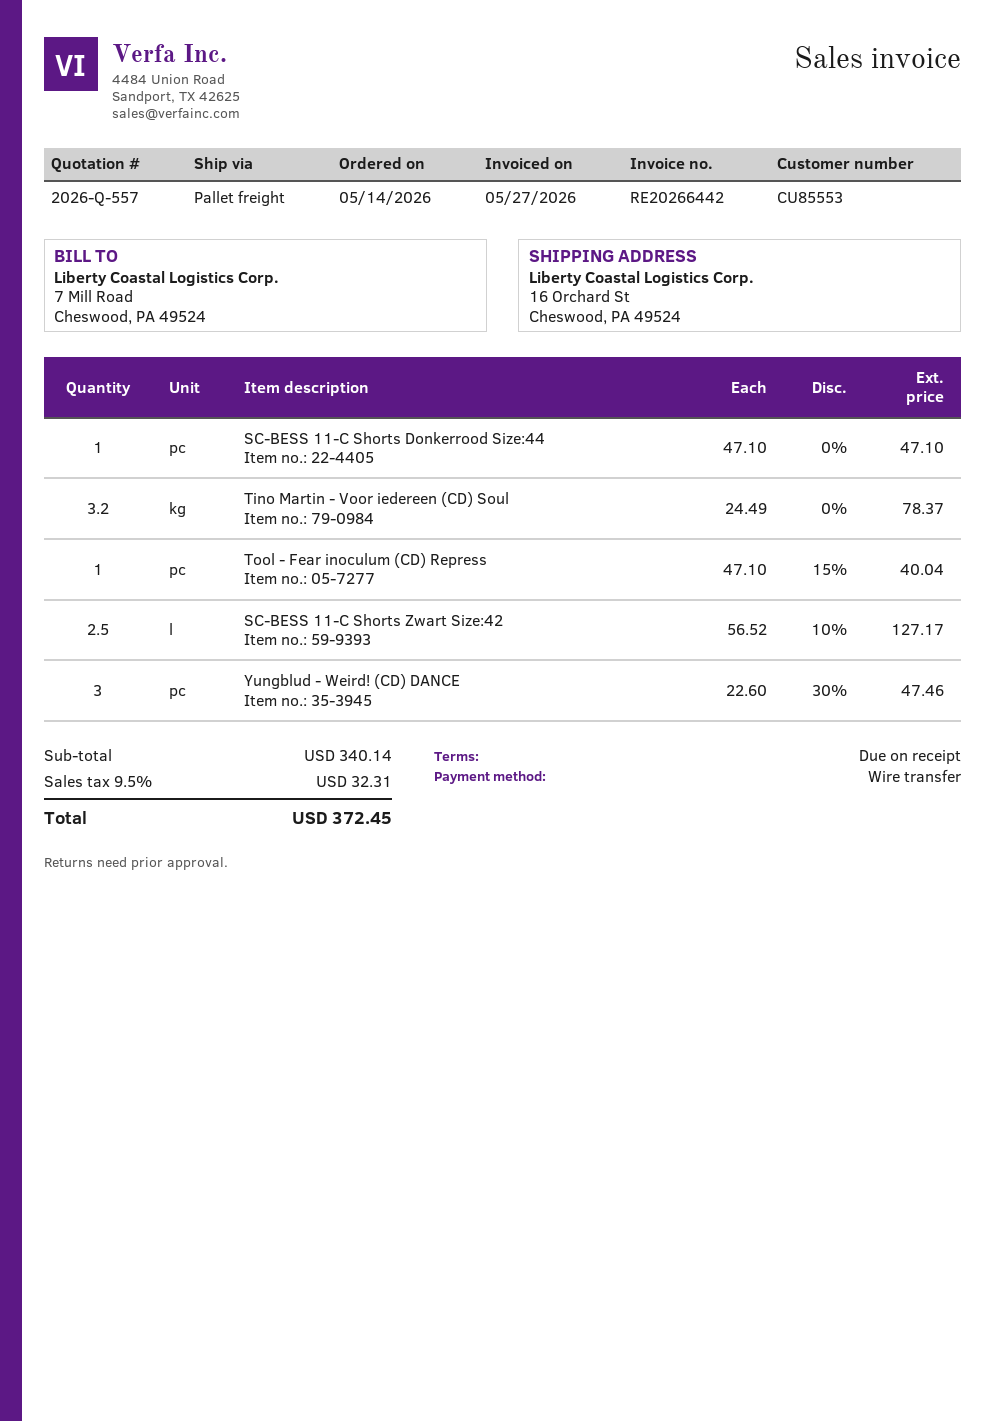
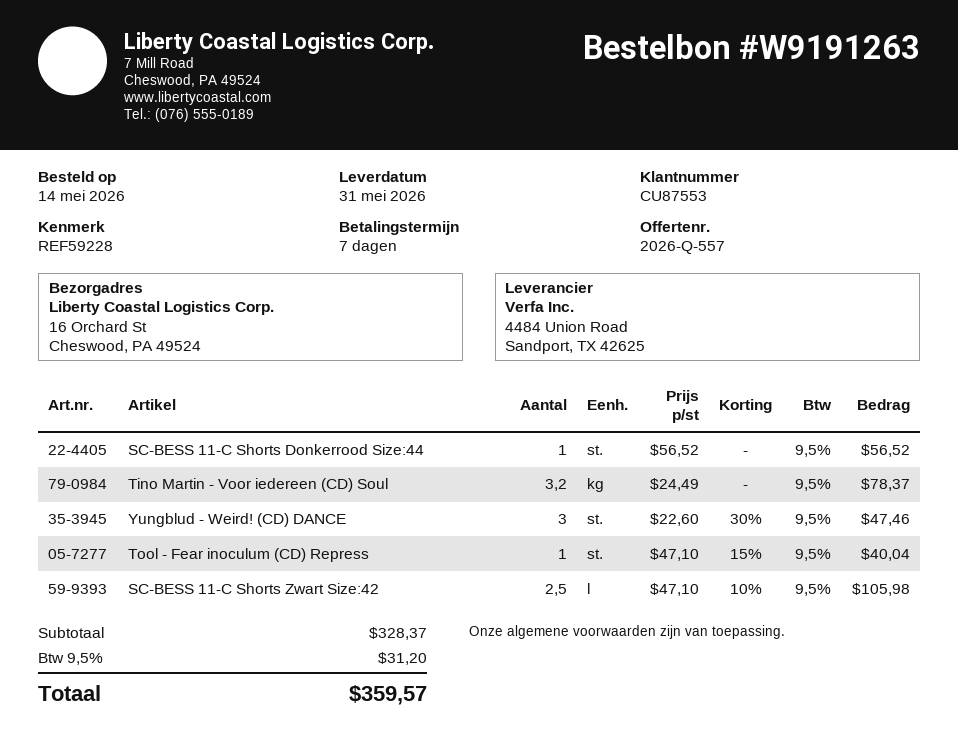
payment terms: on receipt -> 7 days
customer number: CU85553 -> CU87553
SC-BESS 11-C Shorts Donkerrood Size:44: 1 x 47.10 = 47.10 -> 1 x 56.52 = 56.52
SC-BESS 11-C Shorts Zwart Size:42: 2.5 x 56.52 - 10% = 127.17 -> 2.5 x 47.10 - 10% = 105.98
subtotal: 340.14 -> 328.37
tax: 9.5% = 32.31 -> 9.5% = 31.20
total: 372.45 -> 359.57

